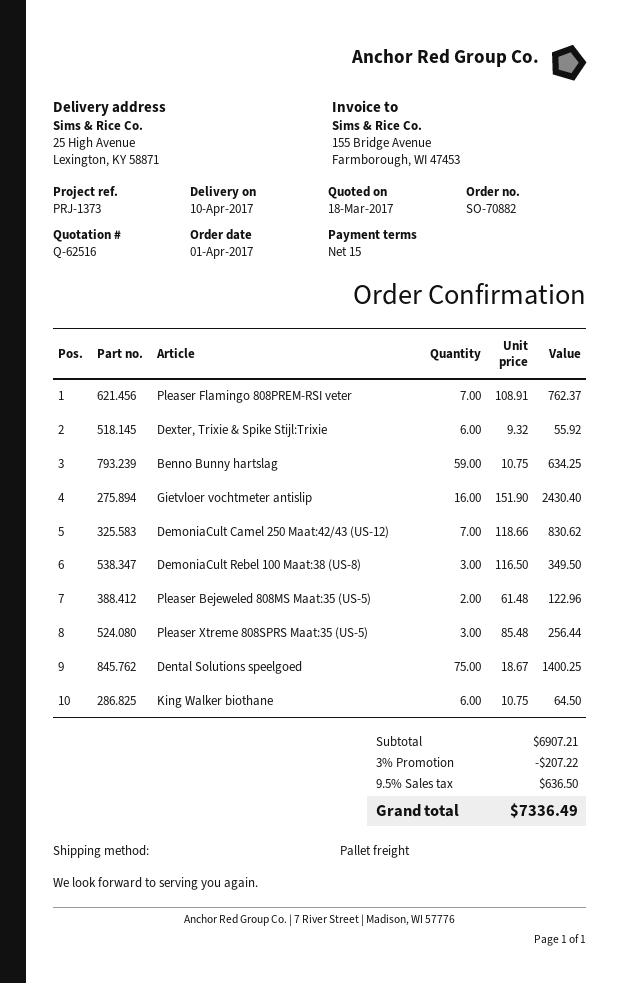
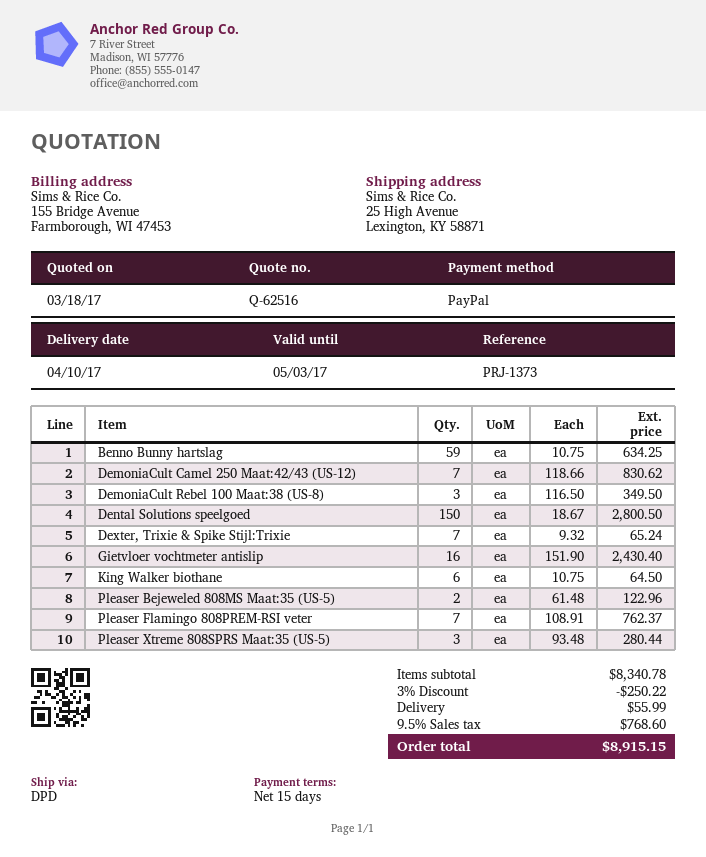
shipping method: pallet freight -> DPD
Dexter, Trixie & Spike Stijl:Trixie: 6 x 9.32 = 55.92 -> 7 x 9.32 = 65.24
Pleaser Xtreme 808SPRS Maat:35 (US-5): 3 x 85.48 = 256.44 -> 3 x 93.48 = 280.44
Dental Solutions speelgoed: 75 x 18.67 = 1400.25 -> 150 x 18.67 = 2800.50
subtotal: 6907.21 -> 8340.78
discount: 3% = 207.22 -> 3% = 250.22
shipping: none -> 55.99
tax: 9.5% = 636.50 -> 9.5% = 768.60
total: 7336.49 -> 8915.15

